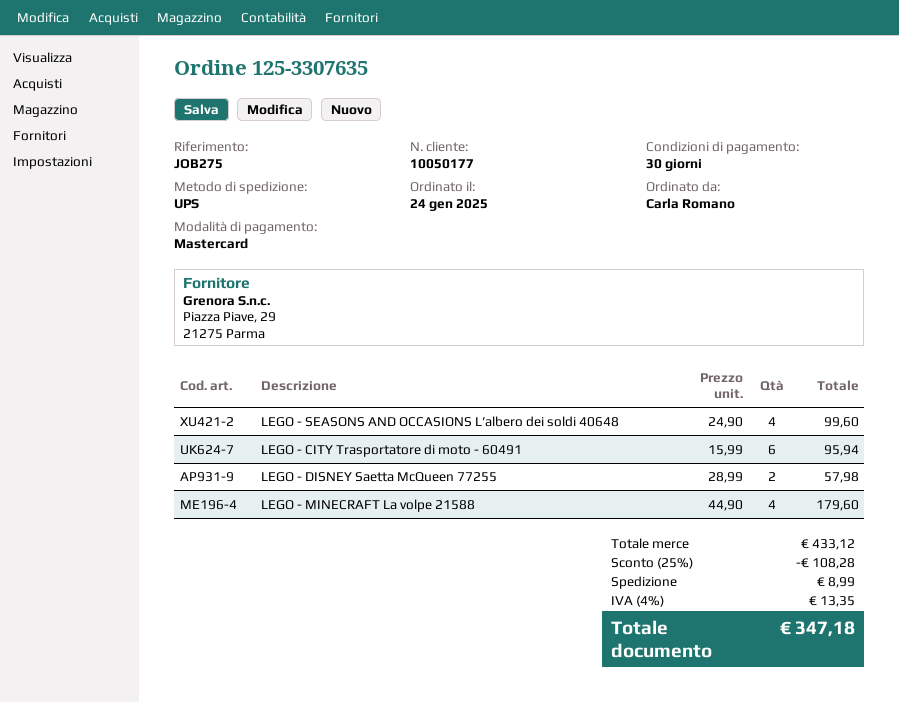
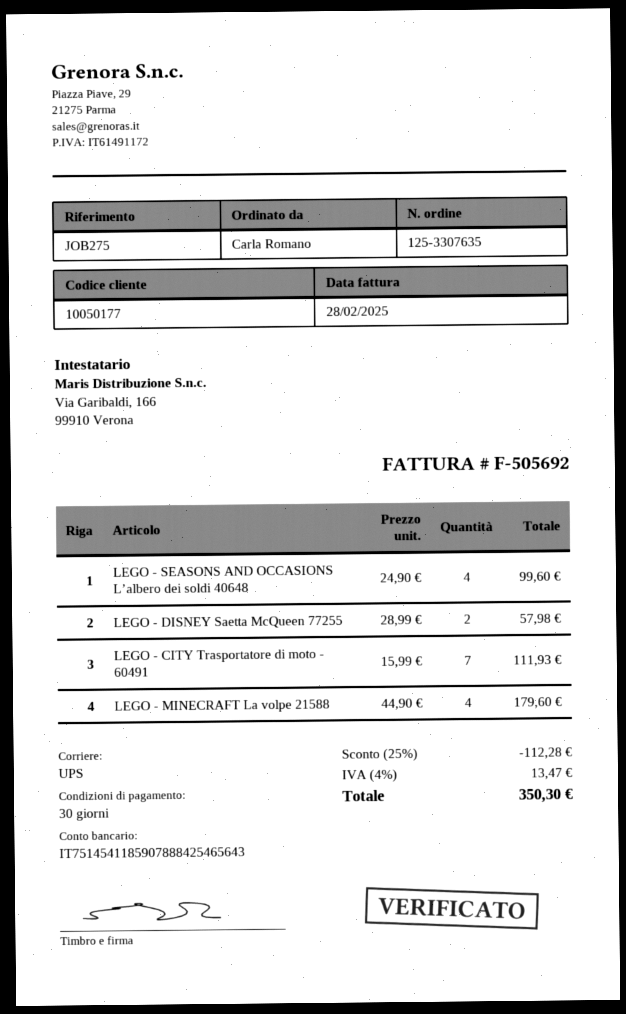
LEGO - CITY Trasportatore di moto - 60491: 6 x 15.99 = 95.94 -> 7 x 15.99 = 111.93
discount: 25% = 108.28 -> 25% = 112.28
shipping: 8.99 -> none
tax: 4% = 13.35 -> 4% = 13.47
total: 347.18 -> 350.30

